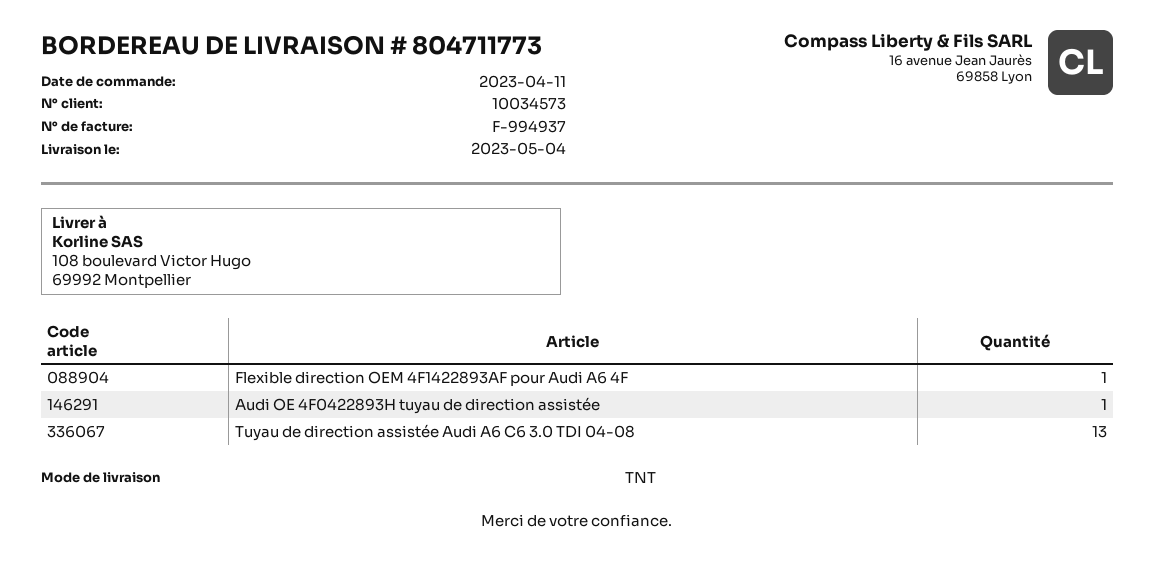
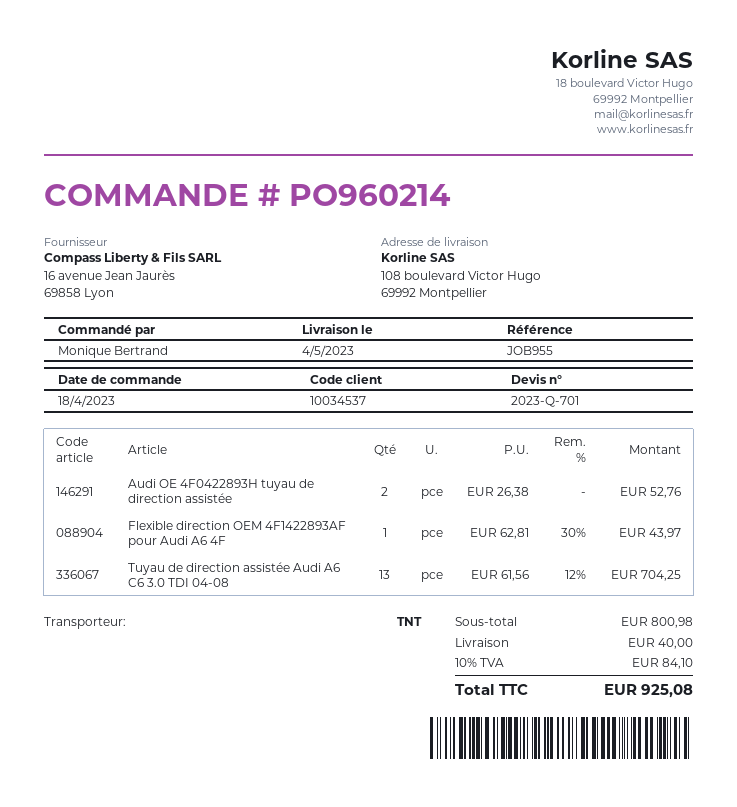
order date: 2023-04-11 -> 2023-04-18
customer number: 10034573 -> 10034537
Audi OE 4F0422893H tuyau de direction assistée: 1 -> 2

